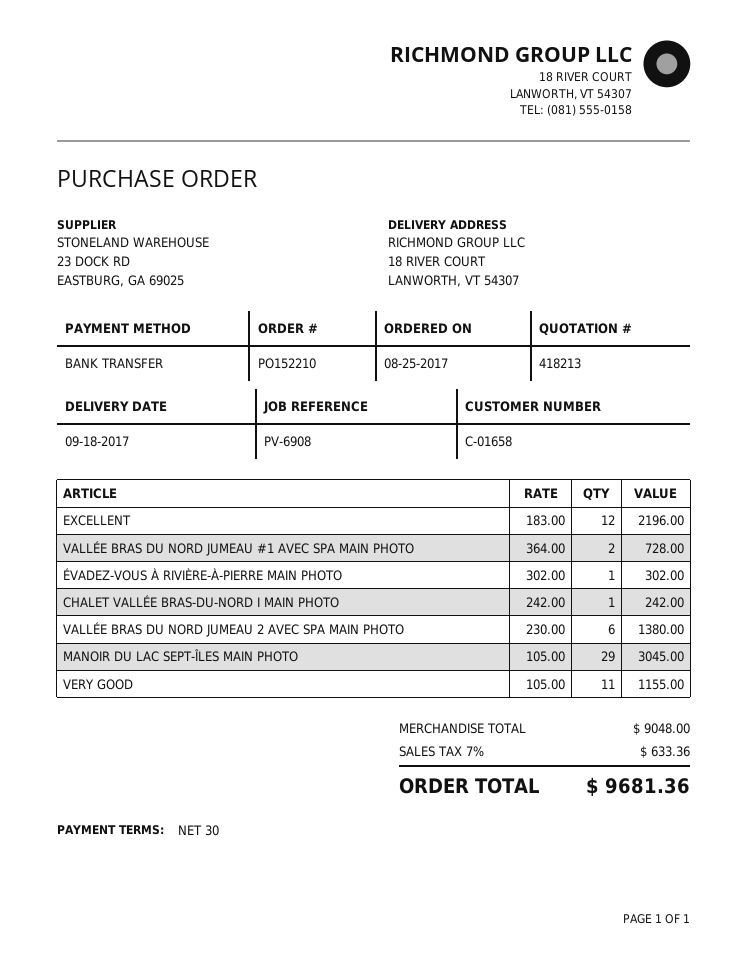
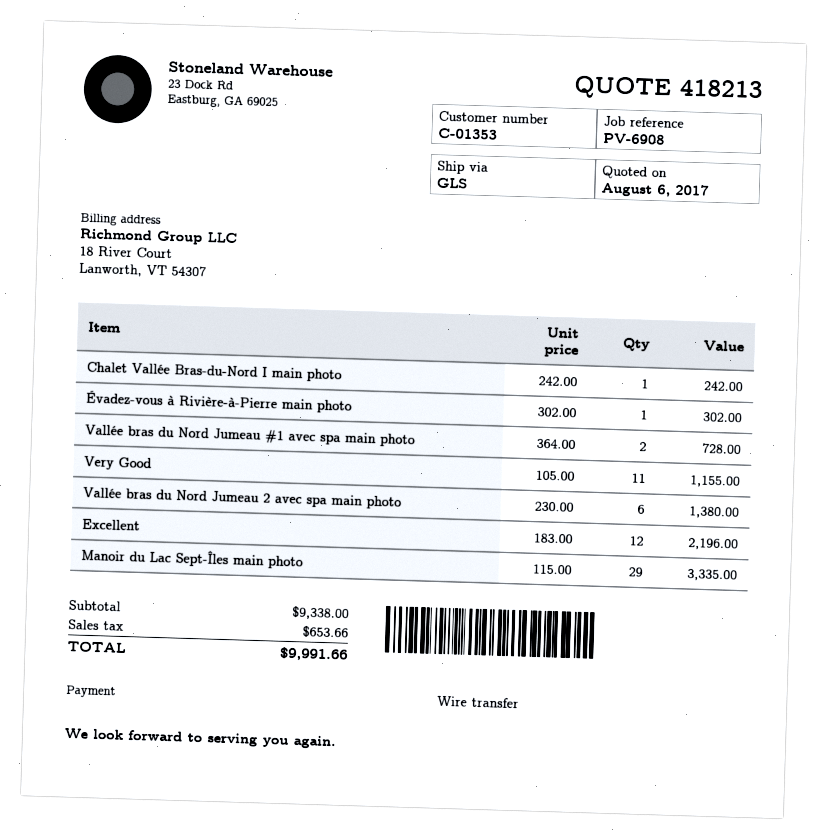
customer number: C-01658 -> C-01353
MANOIR DU LAC SEPT-ÎLES MAIN PHOTO: 29 x 105.00 = 3045.00 -> 29 x 115.00 = 3335.00
subtotal: 9048.00 -> 9338.00
tax: 633.36 -> 653.66
total: 9681.36 -> 9991.66

